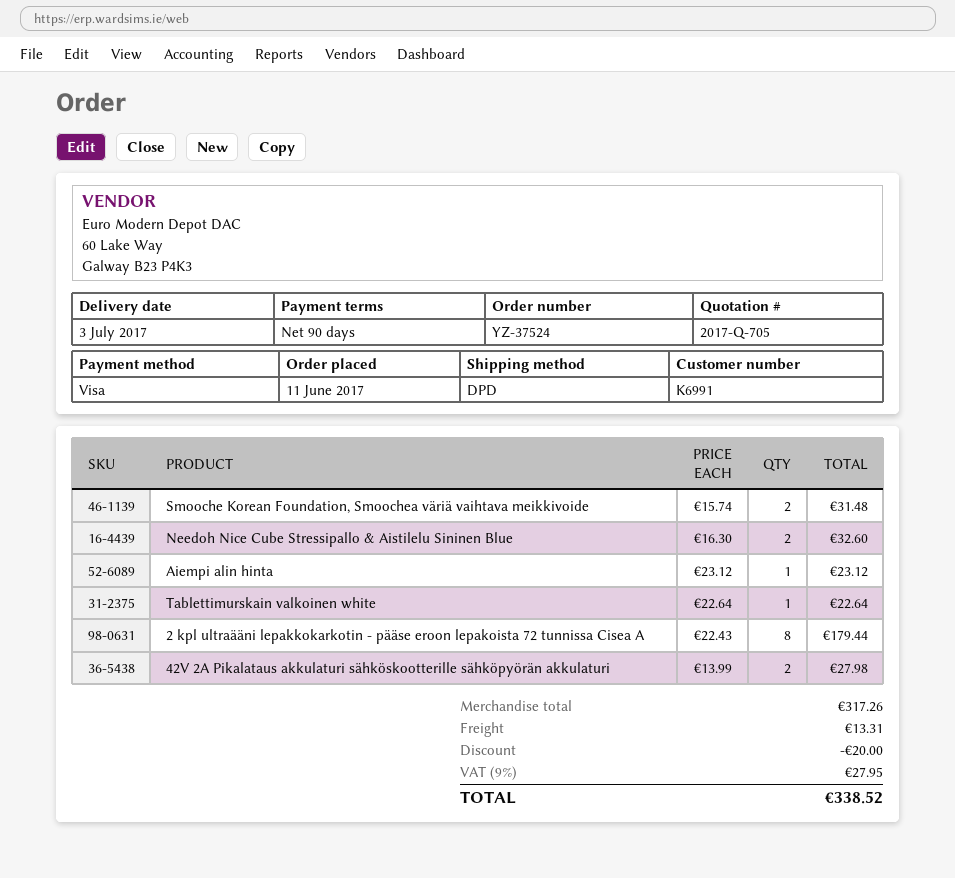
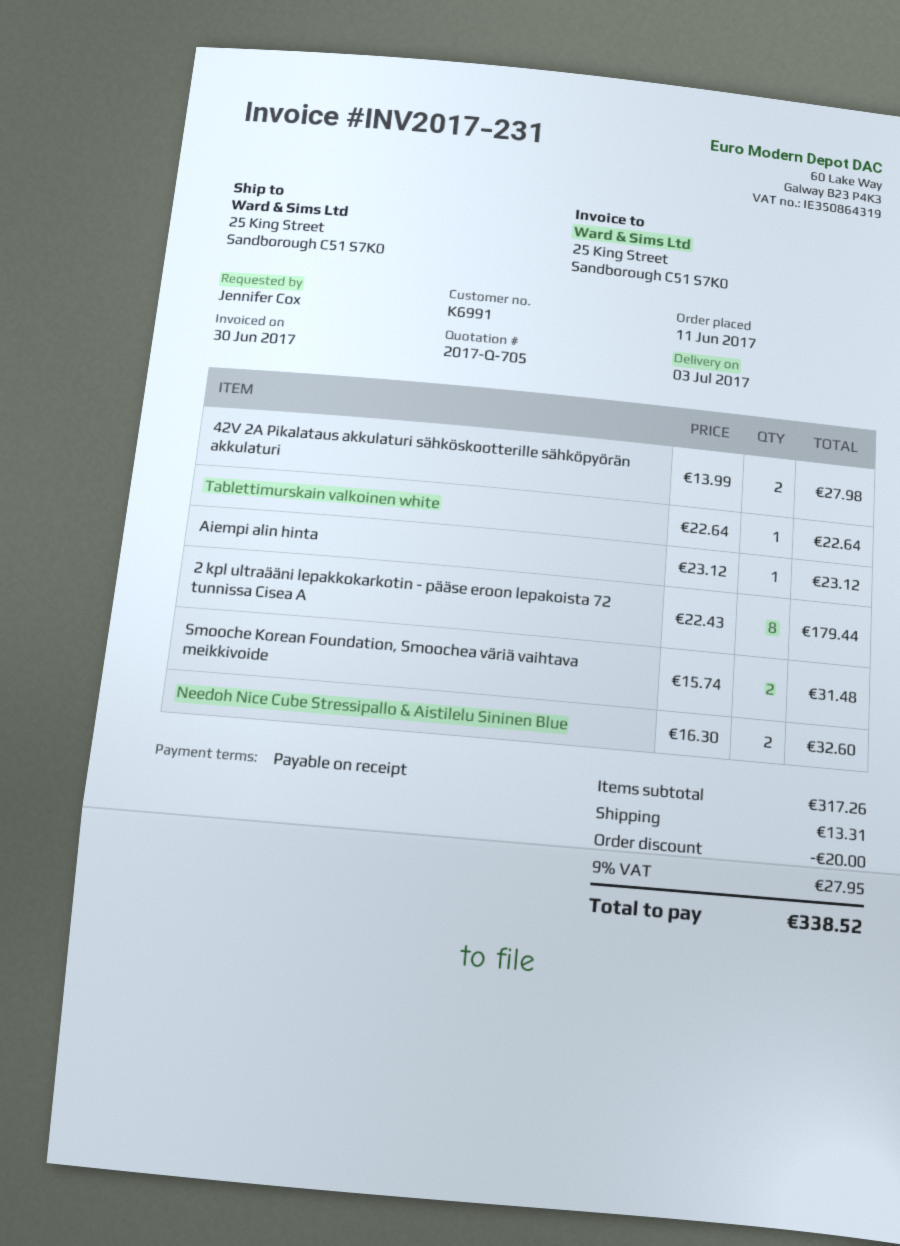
payment terms: 90 days -> on receipt

